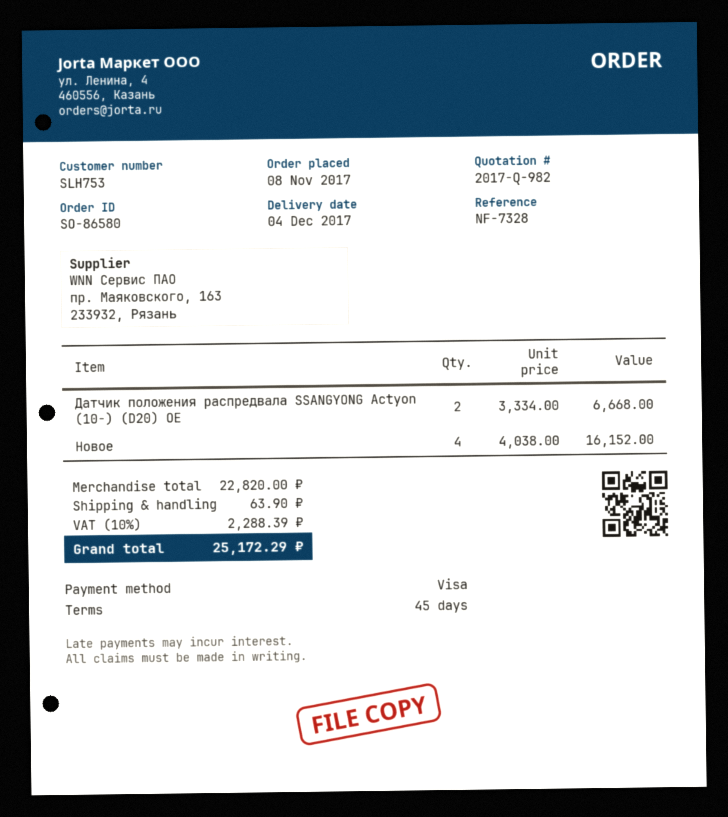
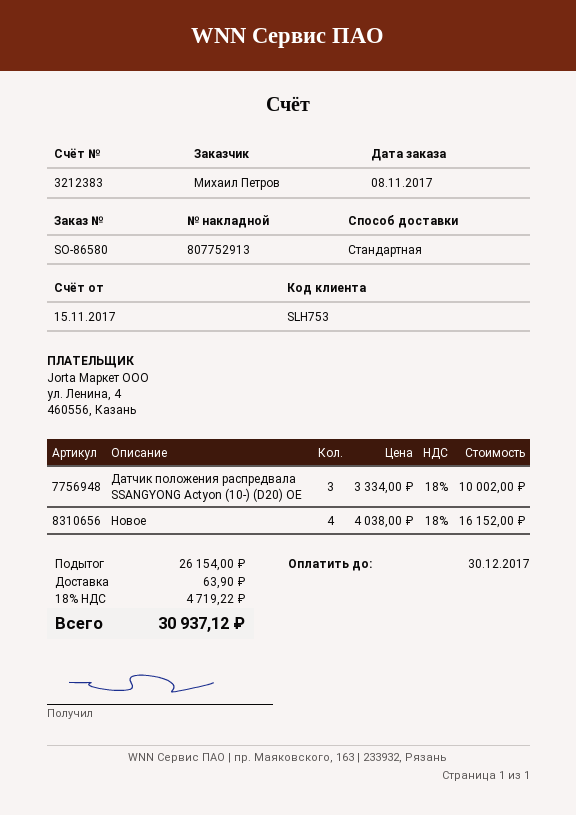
Датчик положения распредвала SSANGYONG Actyon (10-) (D20) OE: 2 x 3334.00 = 6668.00 -> 3 x 3334.00 = 10002.00
subtotal: 22820.00 -> 26154.00
tax: 10% = 2288.39 -> 18% = 4719.22
total: 25172.29 -> 30937.12

